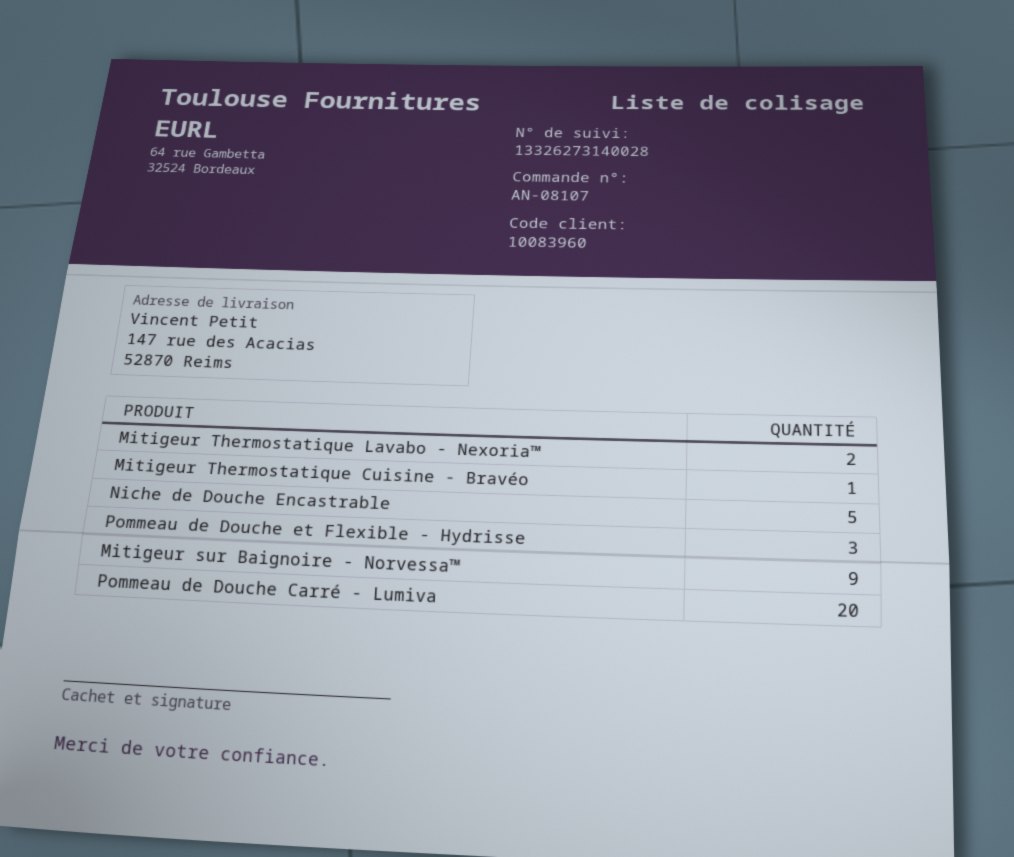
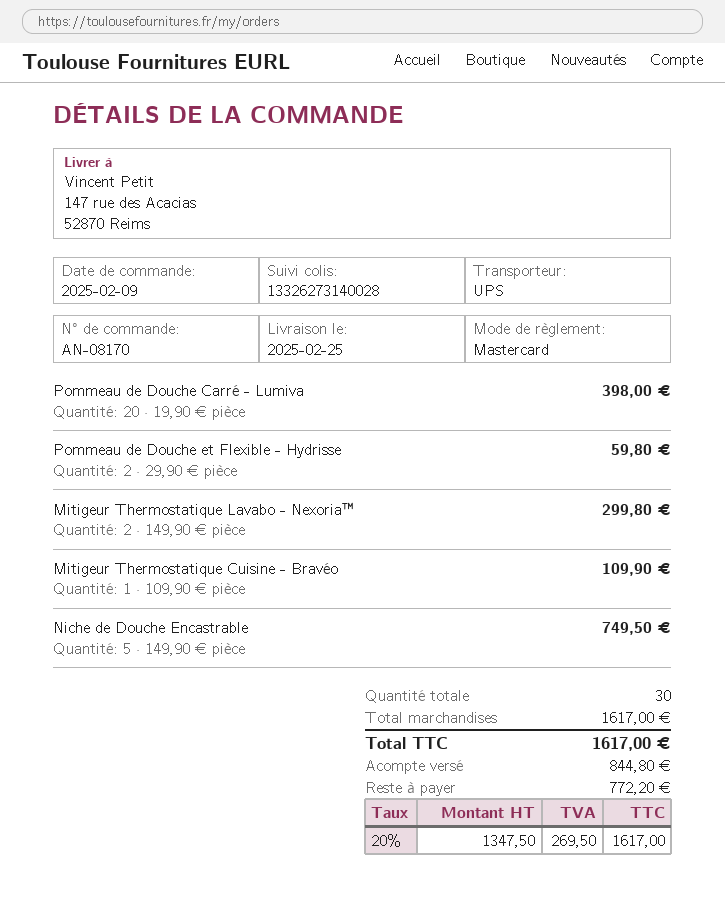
order number: AN-08107 -> AN-08170
Pommeau de Douche et Flexible - Hydrisse: 3 -> 2
Mitigeur sur Baignoire - Norvessa™: 9 -> none

